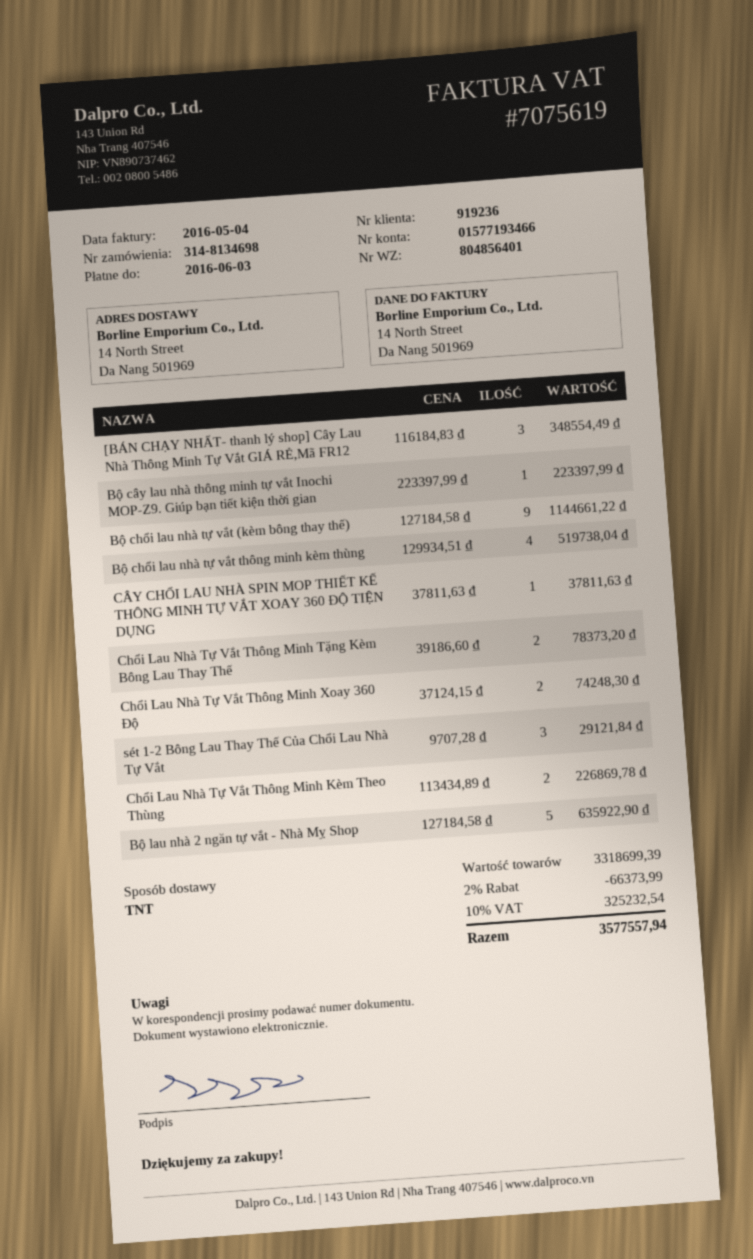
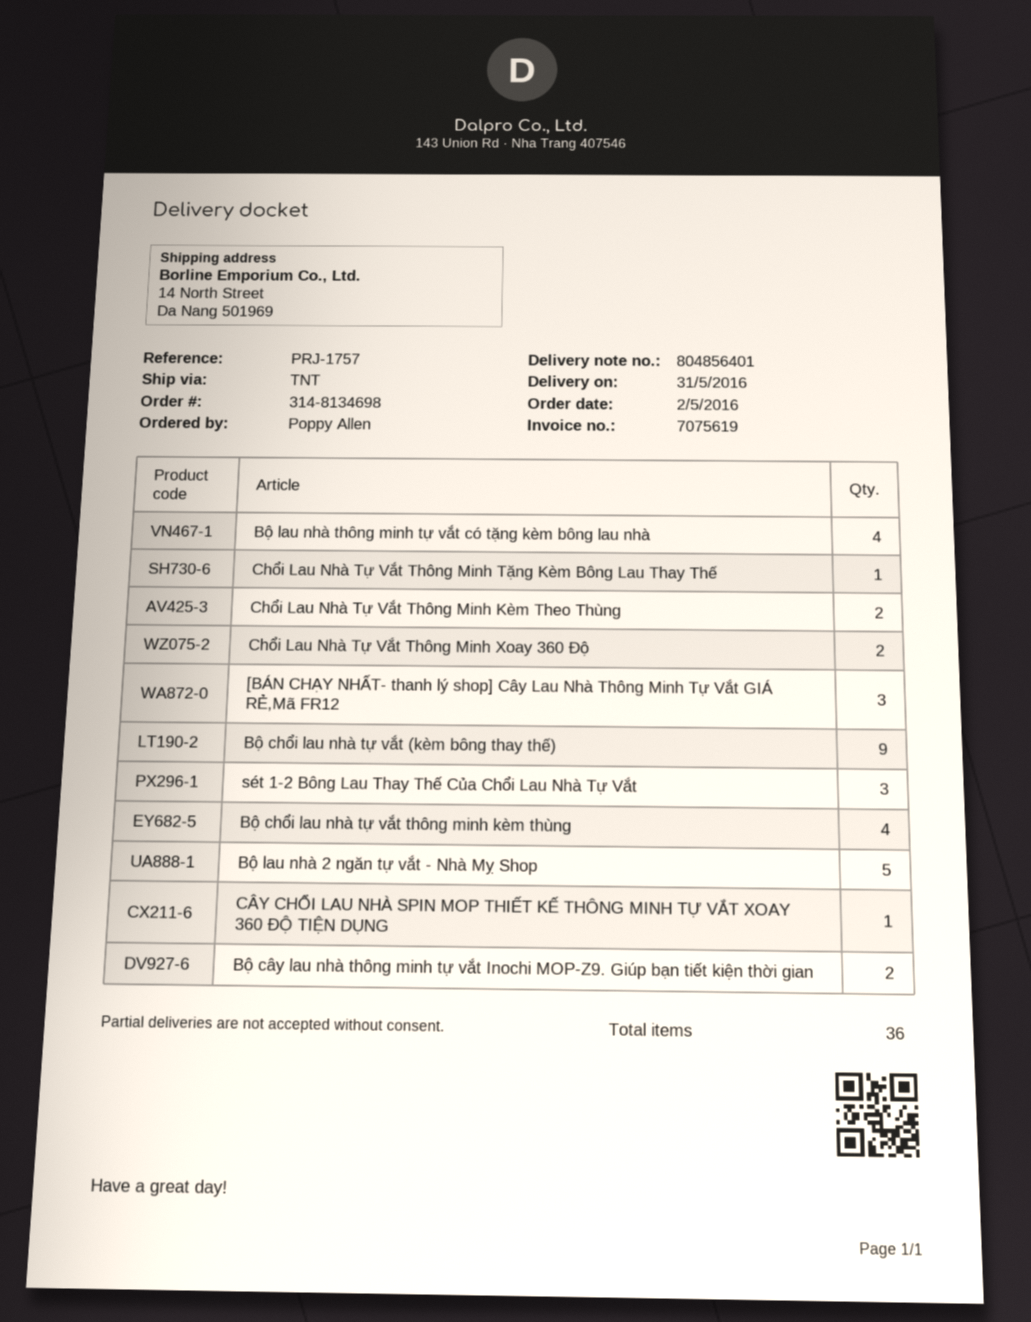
Bộ cây lau nhà thông minh tự vắt Inochi MOP-Z9. Giúp bạn tiết kiện thời gian: 1 -> 2
Chổi Lau Nhà Tự Vắt Thông Minh Tặng Kèm Bông Lau Thay Thế: 2 -> 1
Bộ lau nhà thông minh tự vắt có tặng kèm bông lau nhà: none -> 4

